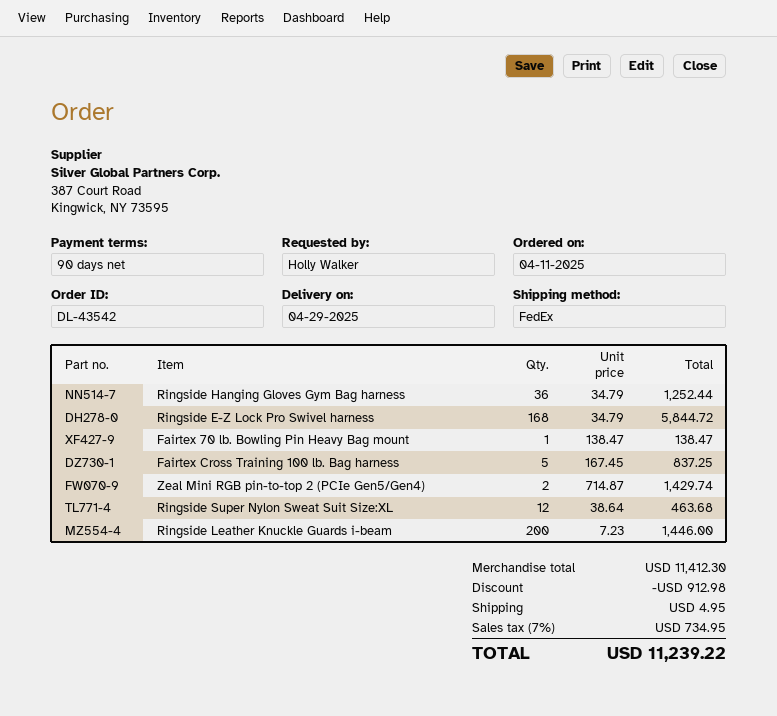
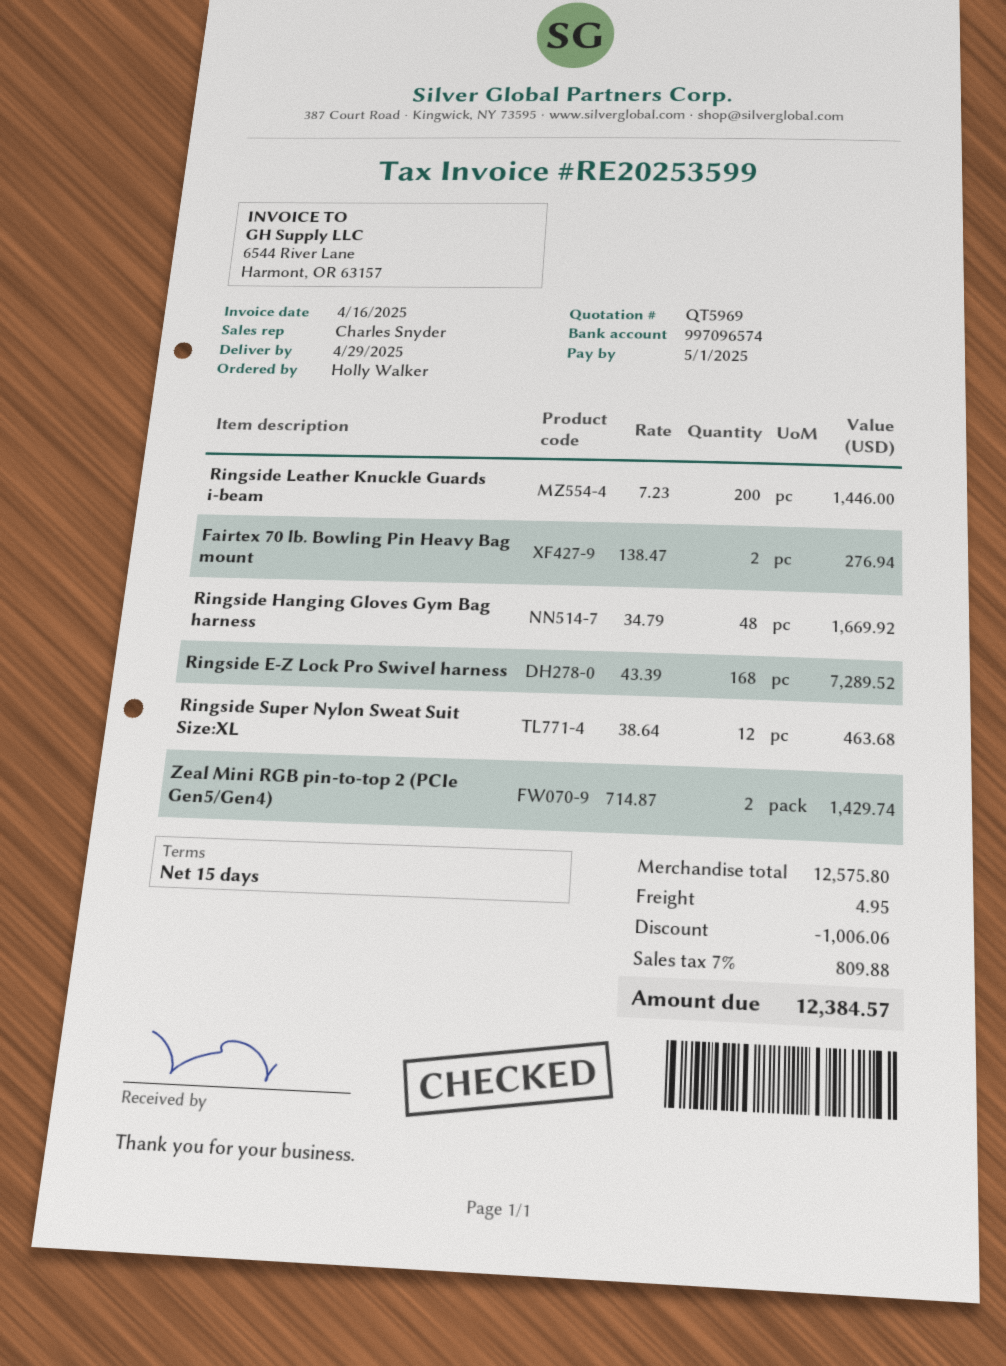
payment terms: 90 days -> 15 days
Ringside Hanging Gloves Gym Bag harness: 36 x 34.79 = 1252.44 -> 48 x 34.79 = 1669.92
Ringside E-Z Lock Pro Swivel harness: 168 x 34.79 = 5844.72 -> 168 x 43.39 = 7289.52
Fairtex 70 lb. Bowling Pin Heavy Bag mount: 1 x 138.47 = 138.47 -> 2 x 138.47 = 276.94
Fairtex Cross Training 100 lb. Bag harness: 5 x 167.45 = 837.25 -> none
subtotal: 11412.30 -> 12575.80
discount: 912.98 -> 1006.06
tax: 7% = 734.95 -> 7% = 809.88
total: 11239.22 -> 12384.57

